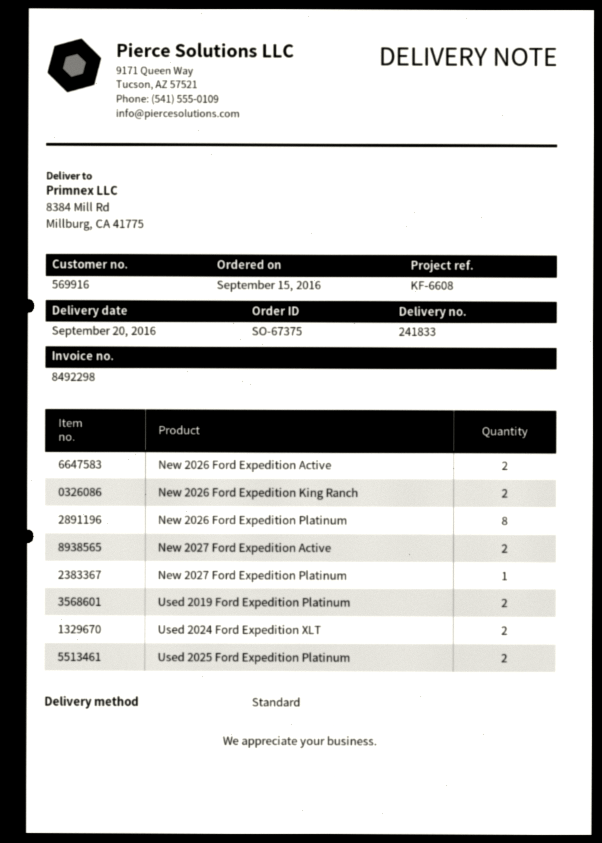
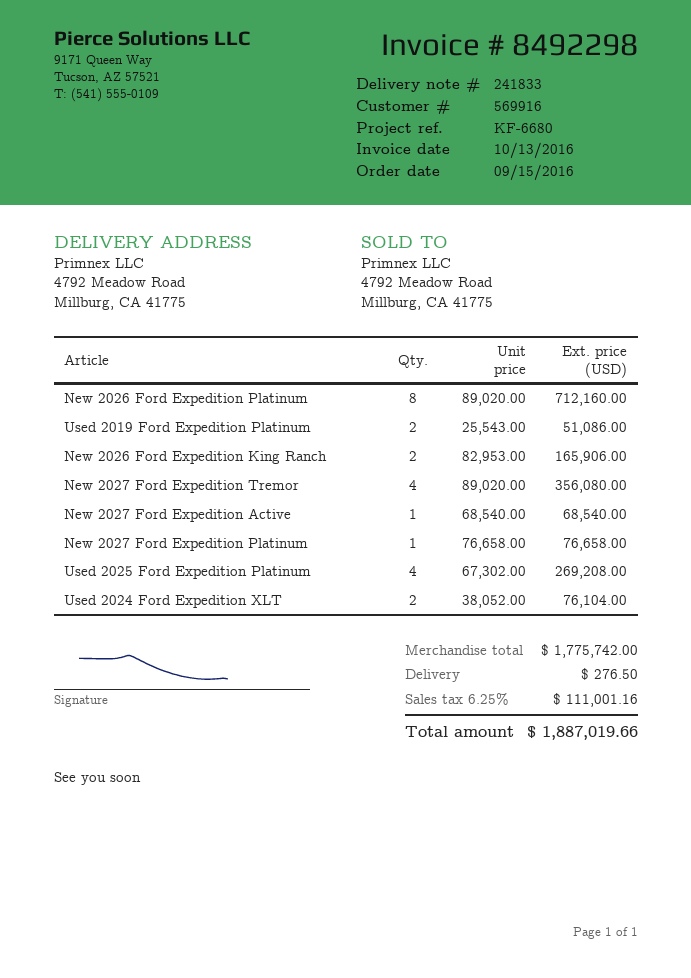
reference: KF-6608 -> KF-6680
ship to: 8384 Mill Rd, Millburg, CA 41775 -> 4792 Meadow Road, Millburg, CA 41775
New 2026 Ford Expedition Active: 2 -> none
New 2027 Ford Expedition Active: 2 -> 1
Used 2025 Ford Expedition Platinum: 2 -> 4
New 2027 Ford Expedition Tremor: none -> 4

